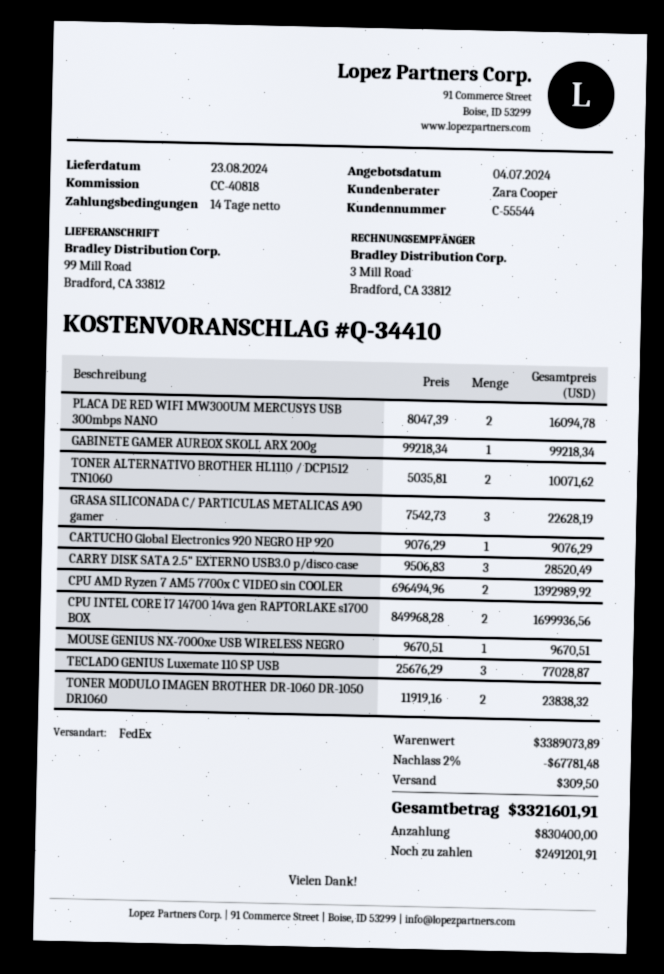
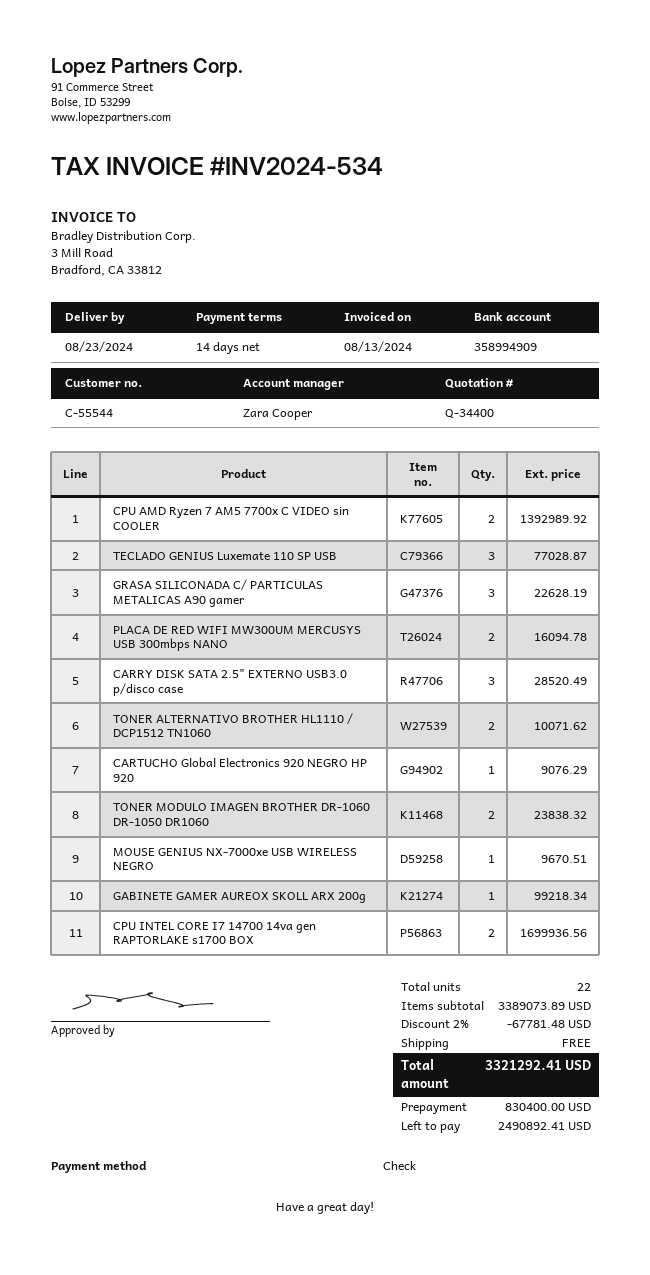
quote number: Q-34410 -> Q-34400
shipping: 309.50 -> 0.00
total: 3321601.91 -> 3321292.41
balance: 2491201.91 -> 2490892.41

